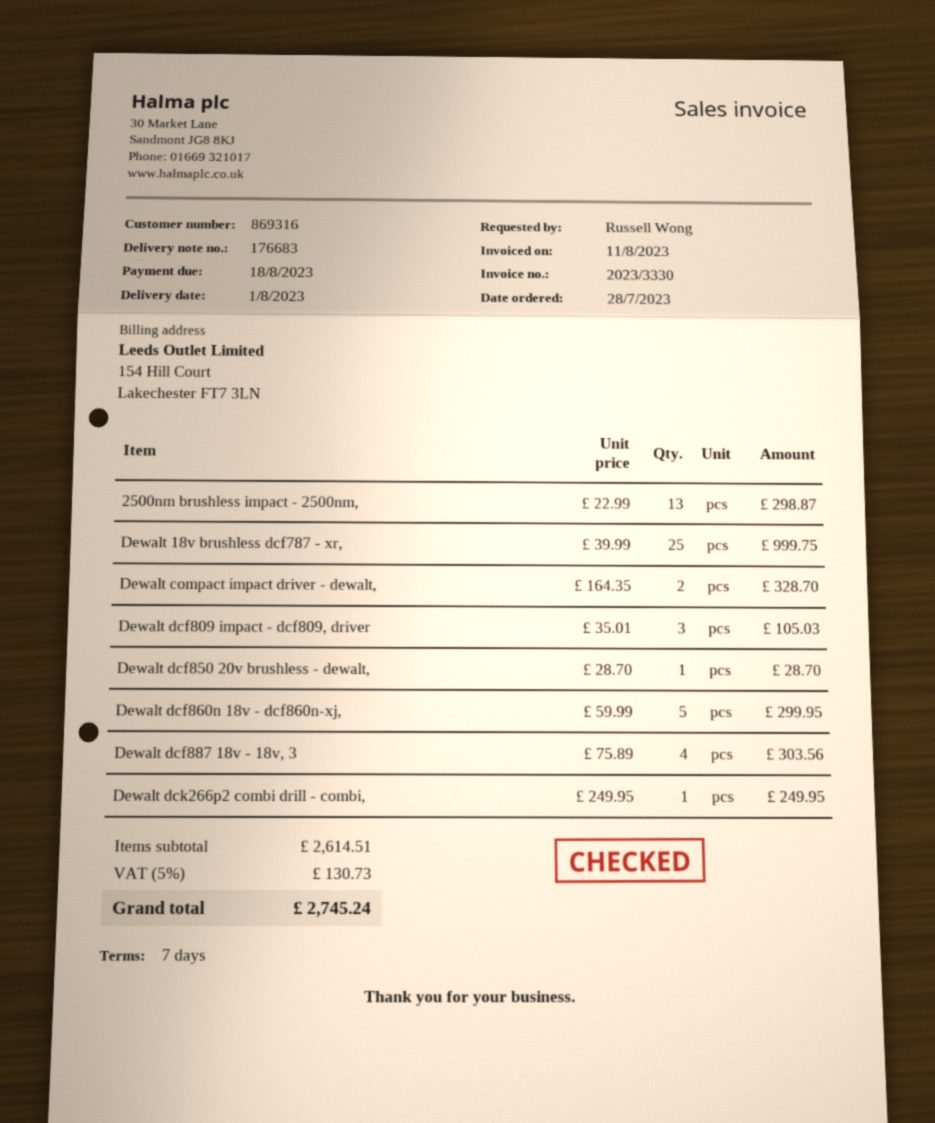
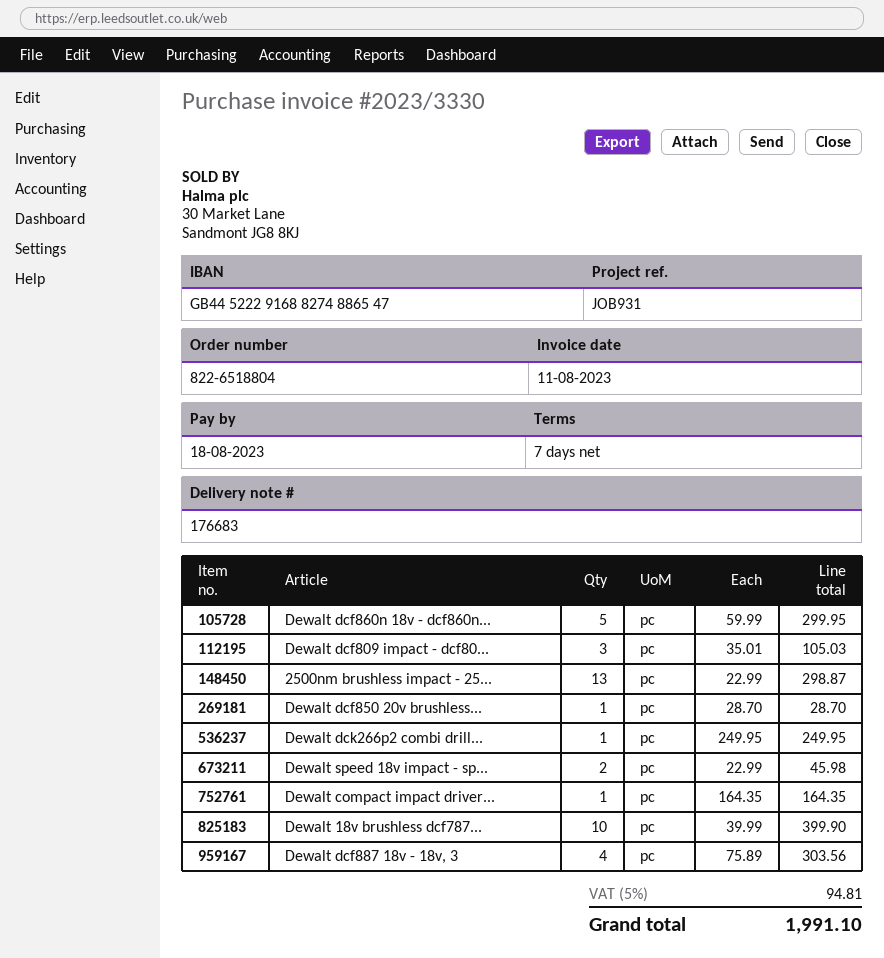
Dewalt 18v brushless dcf787 - xr,: 25 x 39.99 = 999.75 -> 10 x 39.99 = 399.90
Dewalt compact impact driver - dewalt,: 2 x 164.35 = 328.70 -> 1 x 164.35 = 164.35
Dewalt speed 18v impact - sp...: none -> 2 x 22.99 = 45.98
tax: 5% = 130.73 -> 5% = 94.81
total: 2745.24 -> 1991.10

